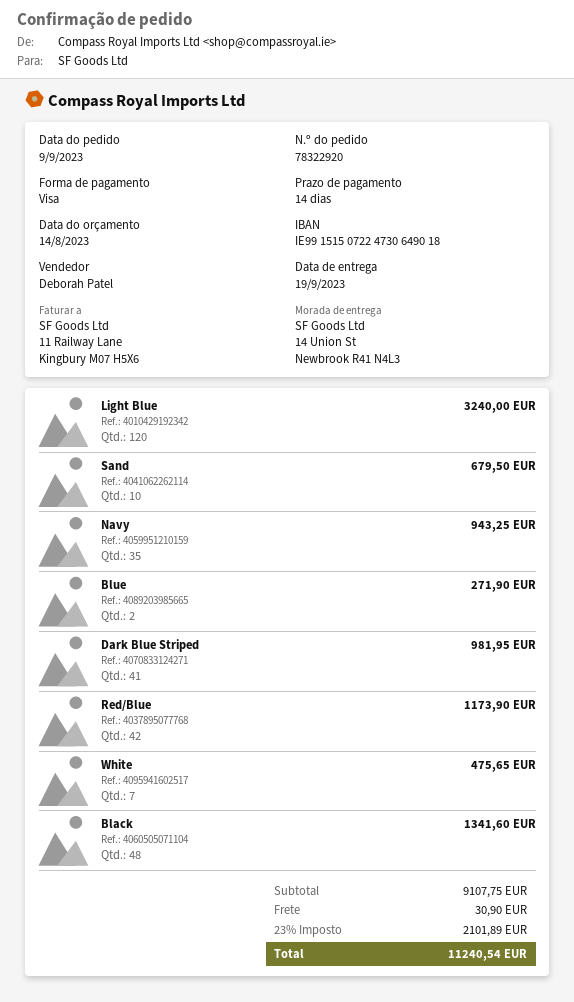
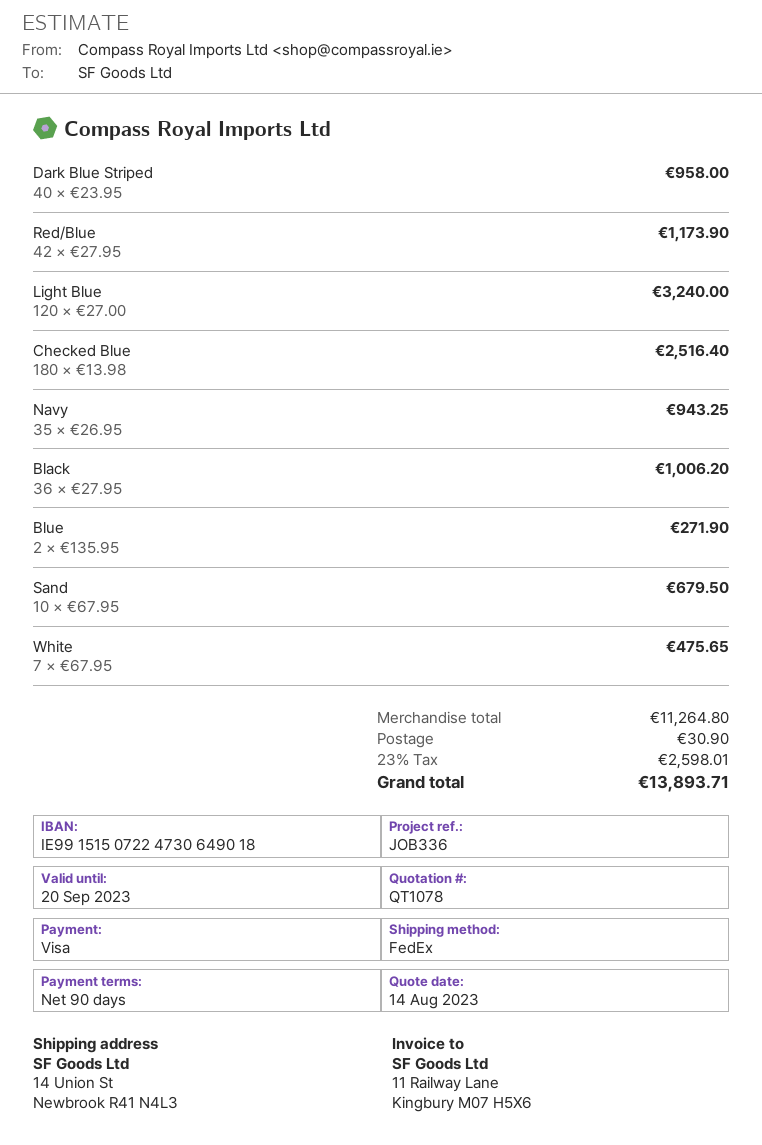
payment terms: 14 days -> 90 days
Dark Blue Striped: 41 for 981.95 -> 40 for 958.00
Black: 48 for 1341.60 -> 36 for 1006.20
Checked Blue: none -> 180 for 2516.40
subtotal: 9107.75 -> 11264.80
tax: 23% = 2101.89 -> 23% = 2598.01
total: 11240.54 -> 13893.71

